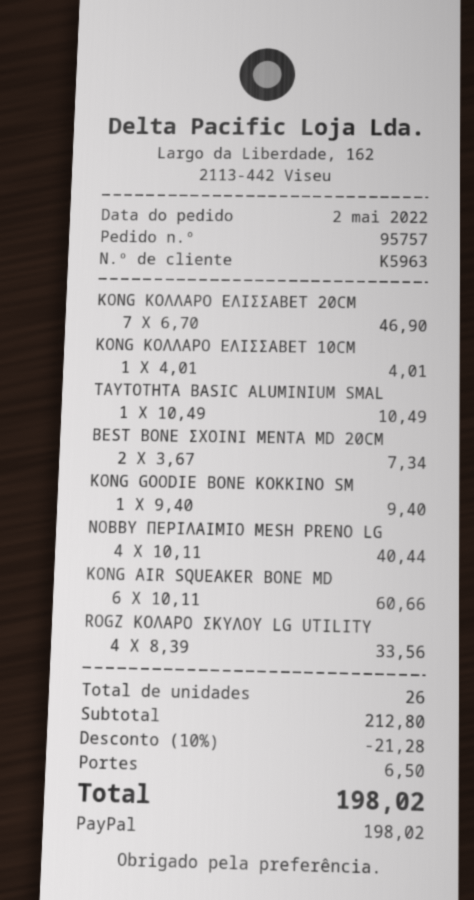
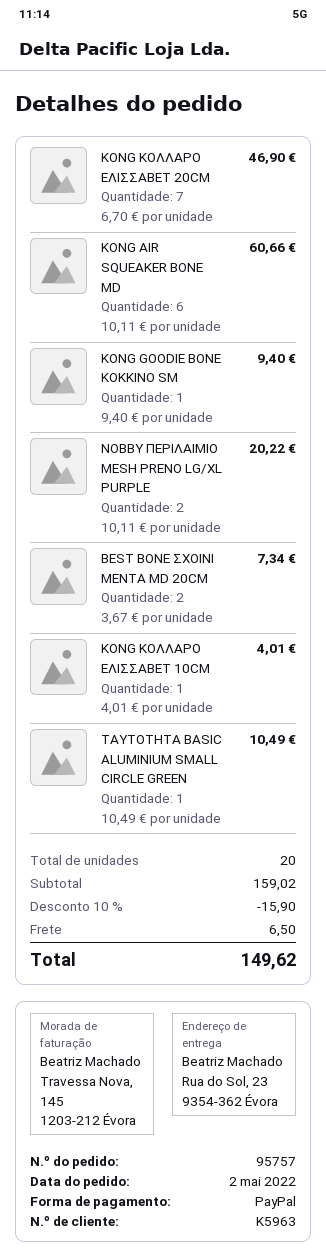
NOBBY ΠΕΡΙΛΑΙΜΙΟ MESH PRENO LG: 4 x 10.11 = 40.44 -> 2 x 10.11 = 20.22
ROGZ ΚΟΛΑΡΟ ΣΚΥΛΟΥ LG UTILITY: 4 x 8.39 = 33.56 -> none
total quantity: 26 -> 20
subtotal: 212.80 -> 159.02
discount: 10% = 21.28 -> 10% = 15.90
total: 198.02 -> 149.62

